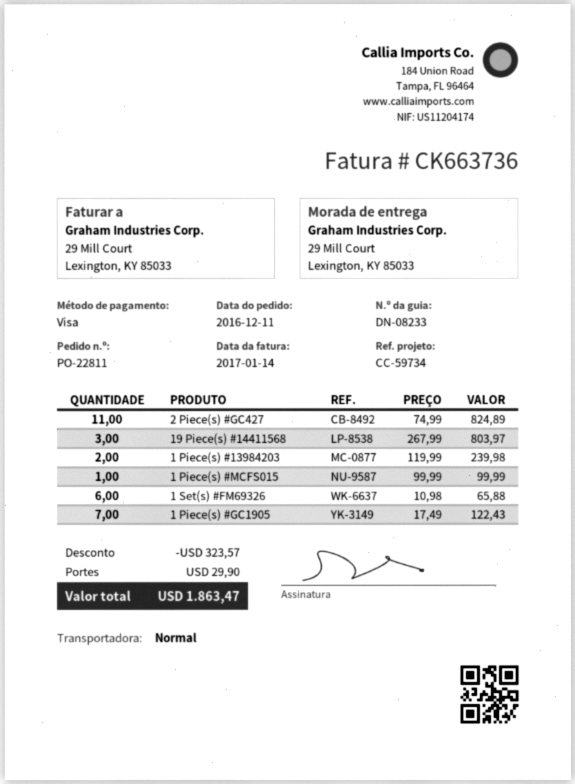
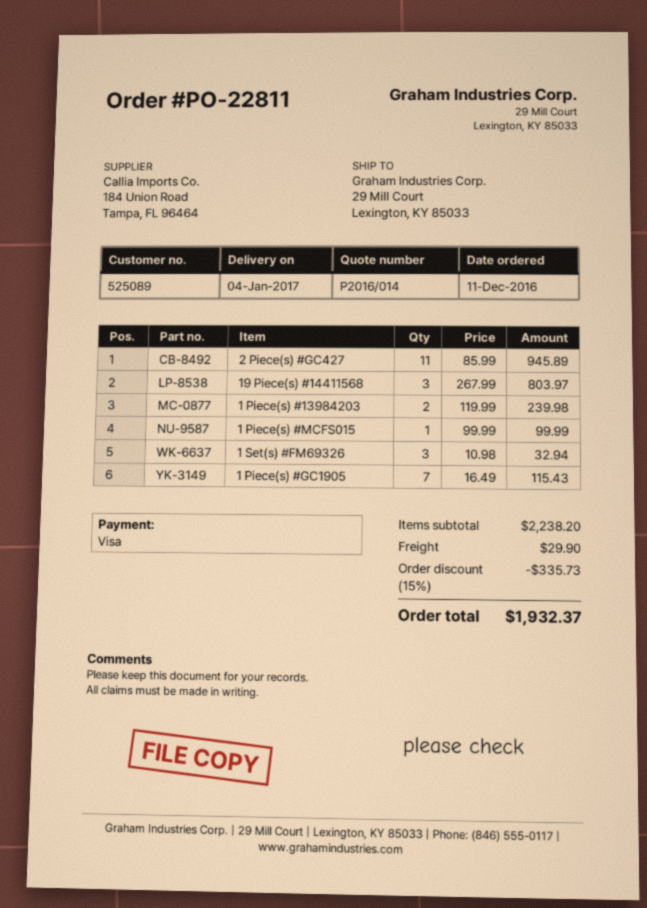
2 Piece(s) #GC427: 11 x 74.99 = 824.89 -> 11 x 85.99 = 945.89
1 Set(s) #FM69326: 6 x 10.98 = 65.88 -> 3 x 10.98 = 32.94
1 Piece(s) #GC1905: 7 x 17.49 = 122.43 -> 7 x 16.49 = 115.43
discount: 323.57 -> 335.73
total: 1863.47 -> 1932.37

